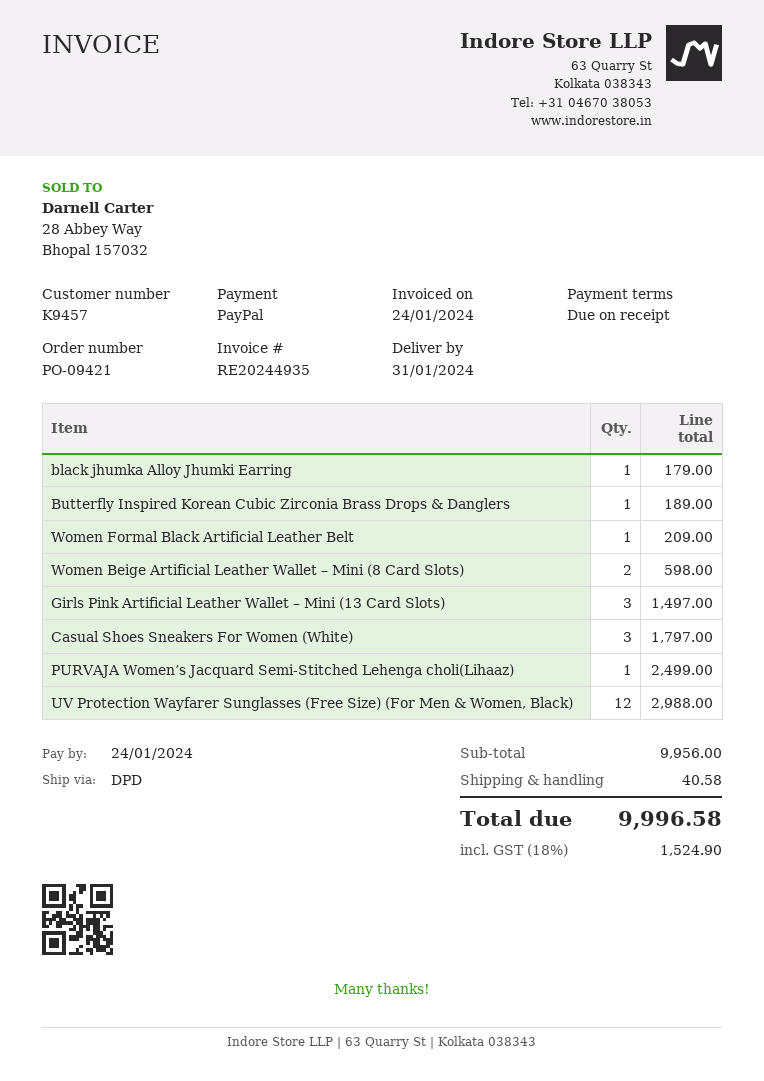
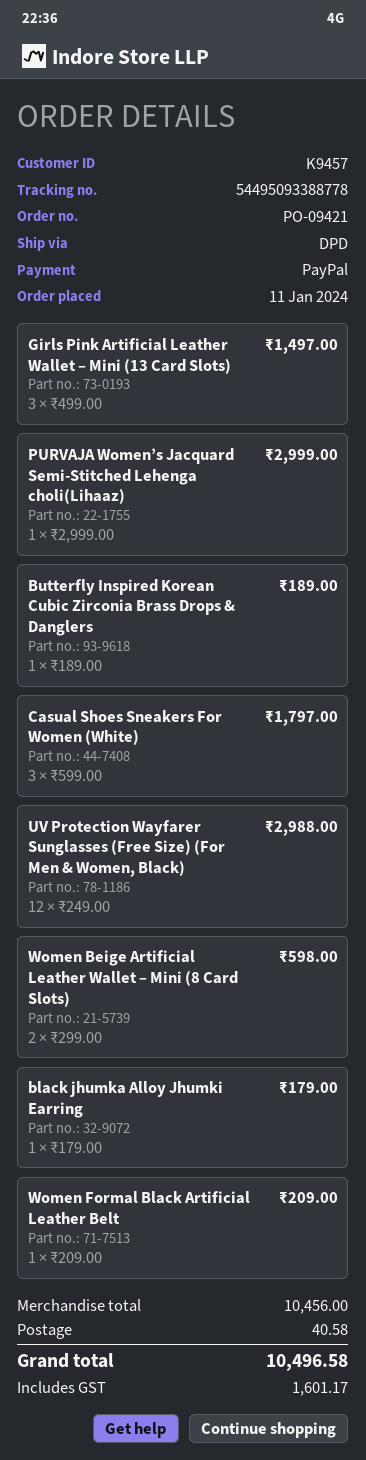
PURVAJA Women’s Jacquard Semi-Stitched Lehenga choli(Lihaaz): 1 for 2499.00 -> 1 for 2999.00
subtotal: 9956.00 -> 10456.00
tax: 1524.90 -> 1601.17
total: 9996.58 -> 10496.58

